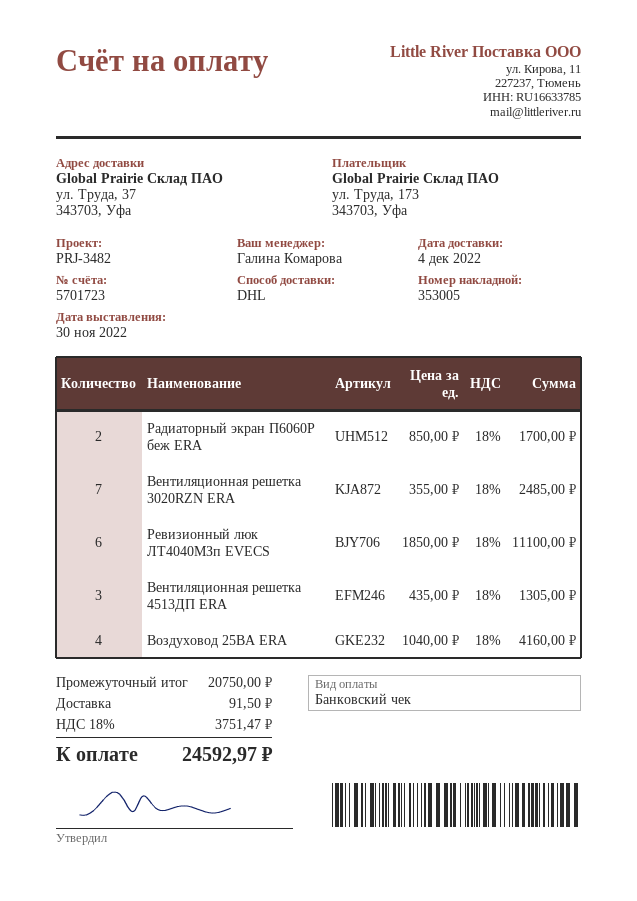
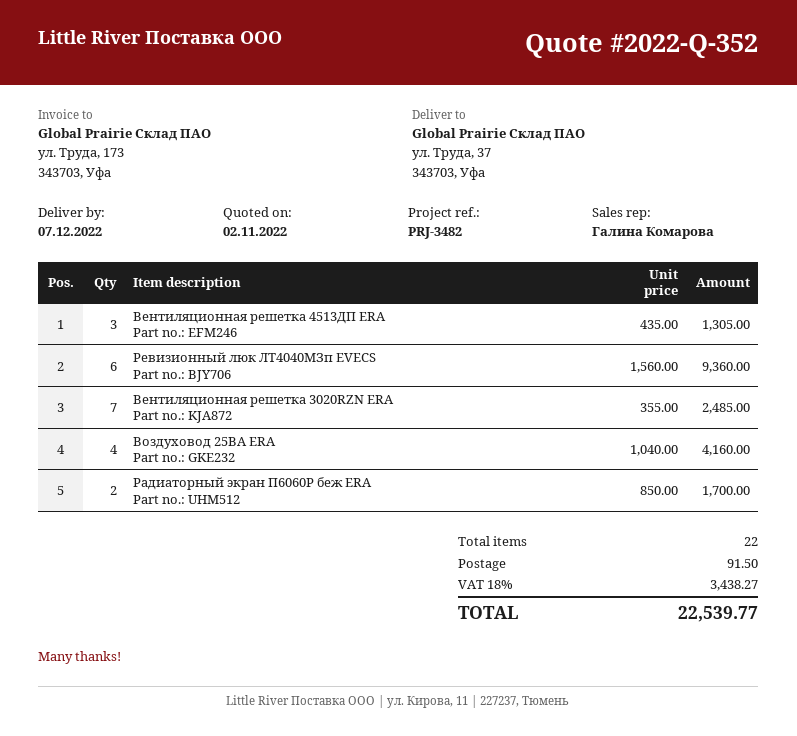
delivery date: 2022-12-04 -> 2022-12-07
Ревизионный люк ЛТ4040МЗп EVECS: 6 x 1850.00 = 11100.00 -> 6 x 1560.00 = 9360.00
tax: 18% = 3751.47 -> 18% = 3438.27
total: 24592.97 -> 22539.77

